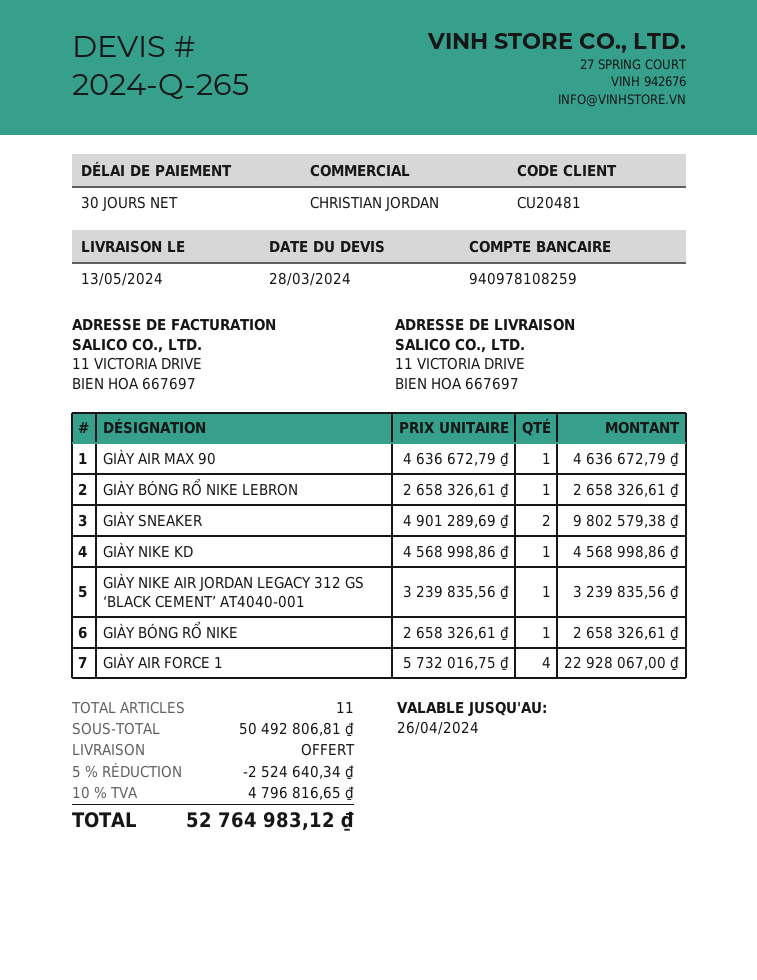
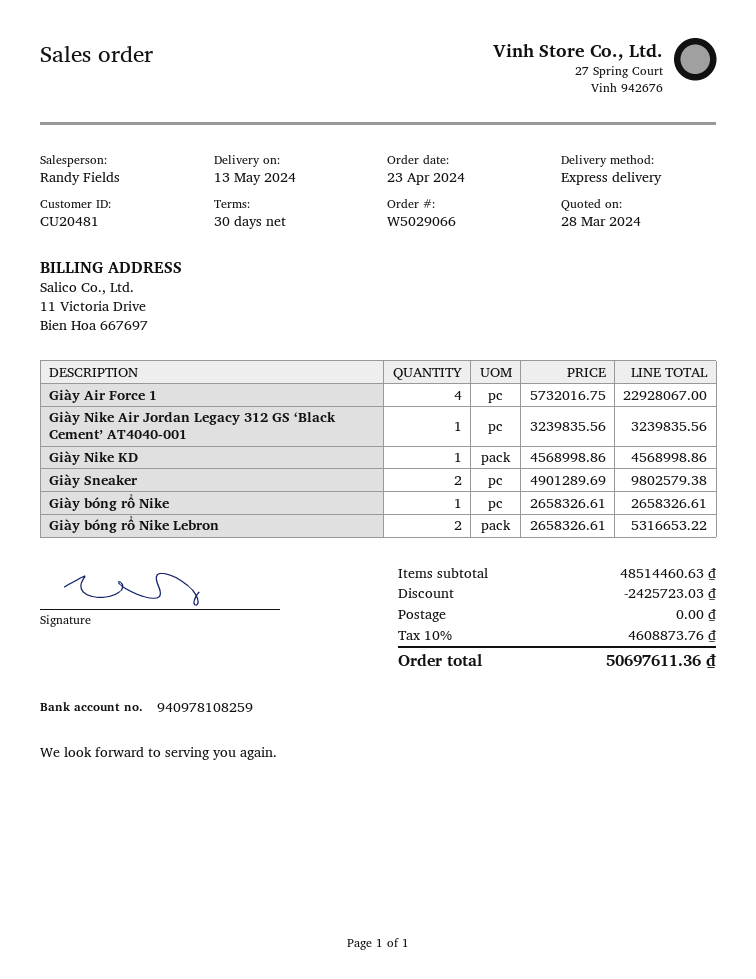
sales rep: CHRISTIAN JORDAN -> Randy Fields
GIÀY AIR MAX 90: 1 x 4636672.79 = 4636672.79 -> none
GIÀY BÓNG RỔ NIKE LEBRON: 1 x 2658326.61 = 2658326.61 -> 2 x 2658326.61 = 5316653.22
subtotal: 50492806.81 -> 48514460.63
discount: 2524640.34 -> 2425723.03
tax: 10% = 4796816.65 -> 10% = 4608873.76
total: 52764983.12 -> 50697611.36

